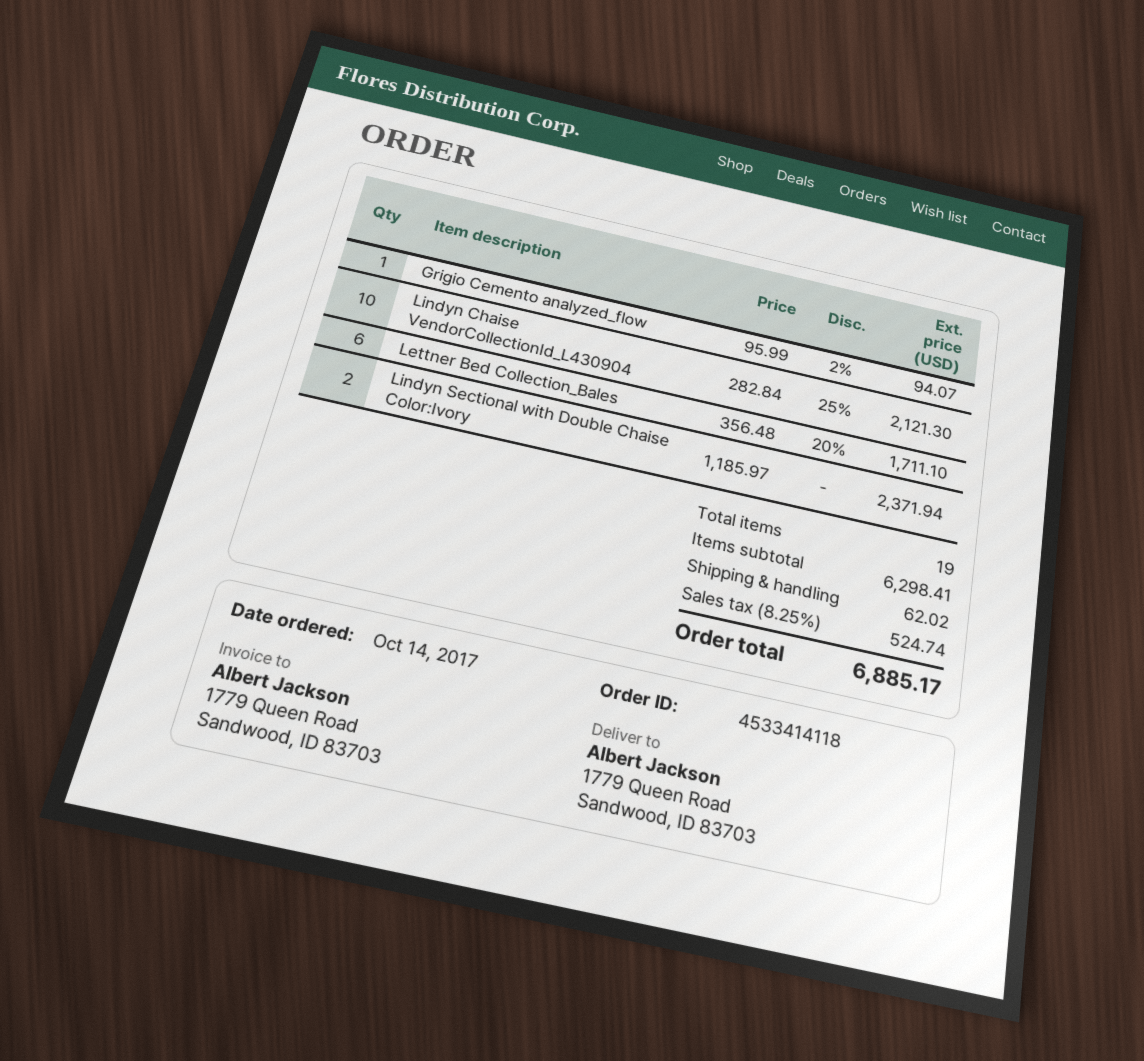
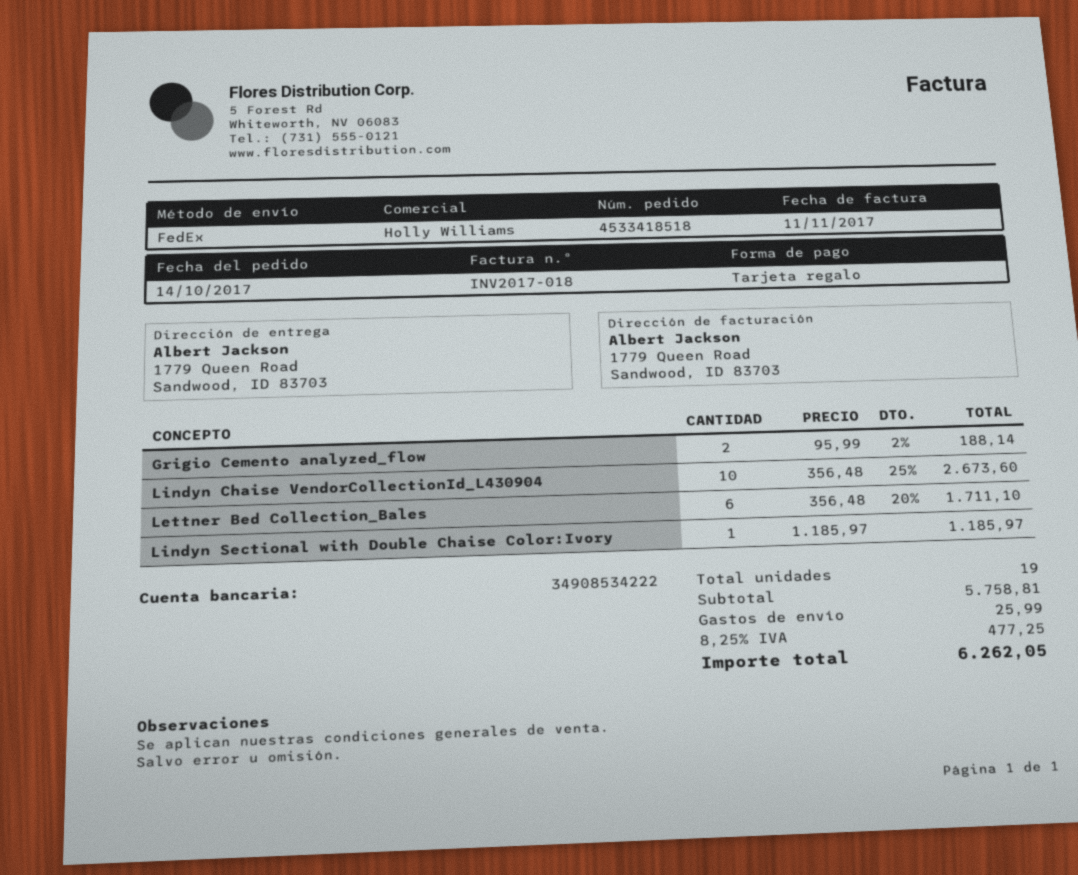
order number: 4533414118 -> 4533418518
Grigio Cemento analyzed_flow: 1 x 95.99 - 2% = 94.07 -> 2 x 95.99 - 2% = 188.14
Lindyn Chaise VendorCollectionId_L430904: 10 x 282.84 - 25% = 2121.30 -> 10 x 356.48 - 25% = 2673.60
Lindyn Sectional with Double Chaise Color:Ivory: 2 x 1185.97 = 2371.94 -> 1 x 1185.97 = 1185.97
subtotal: 6298.41 -> 5758.81
shipping: 62.02 -> 25.99
tax: 8.25% = 524.74 -> 8.25% = 477.25
total: 6885.17 -> 6262.05

